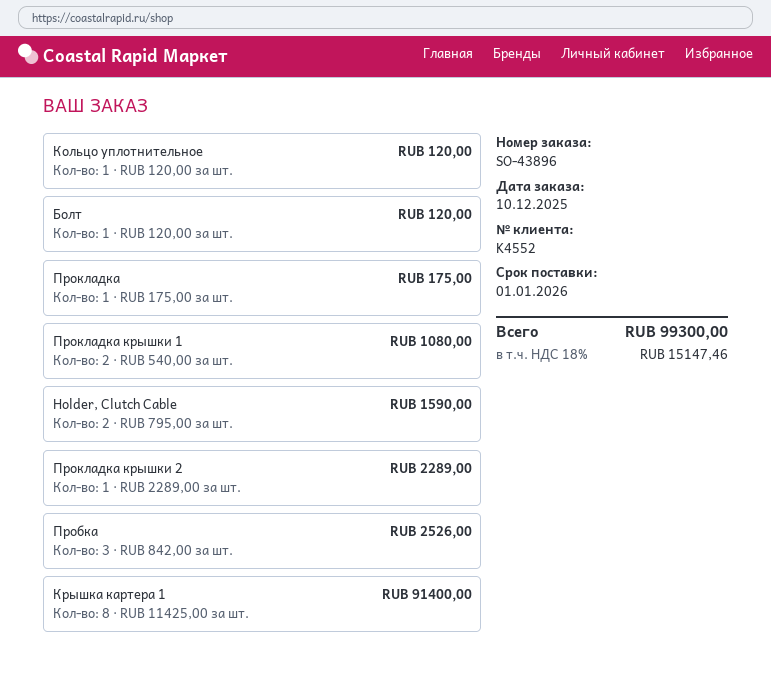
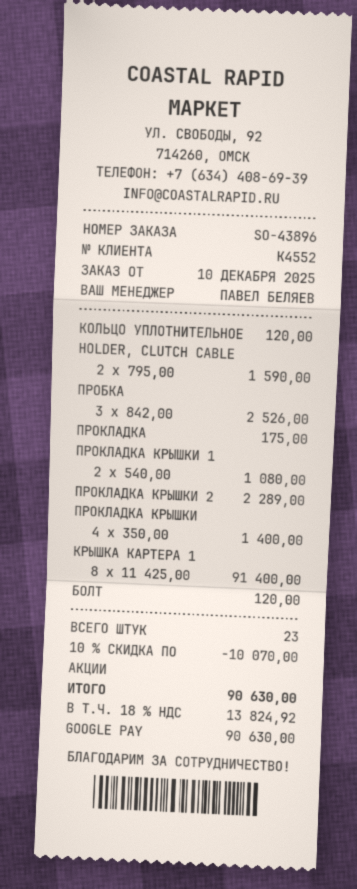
ПРОКЛАДКА КРЫШКИ: none -> 4 x 350.00 = 1400.00
discount: none -> 10% = 10070.00
tax: 18% = 15147.46 -> 18% = 13824.92
total: 99300.00 -> 90630.00

